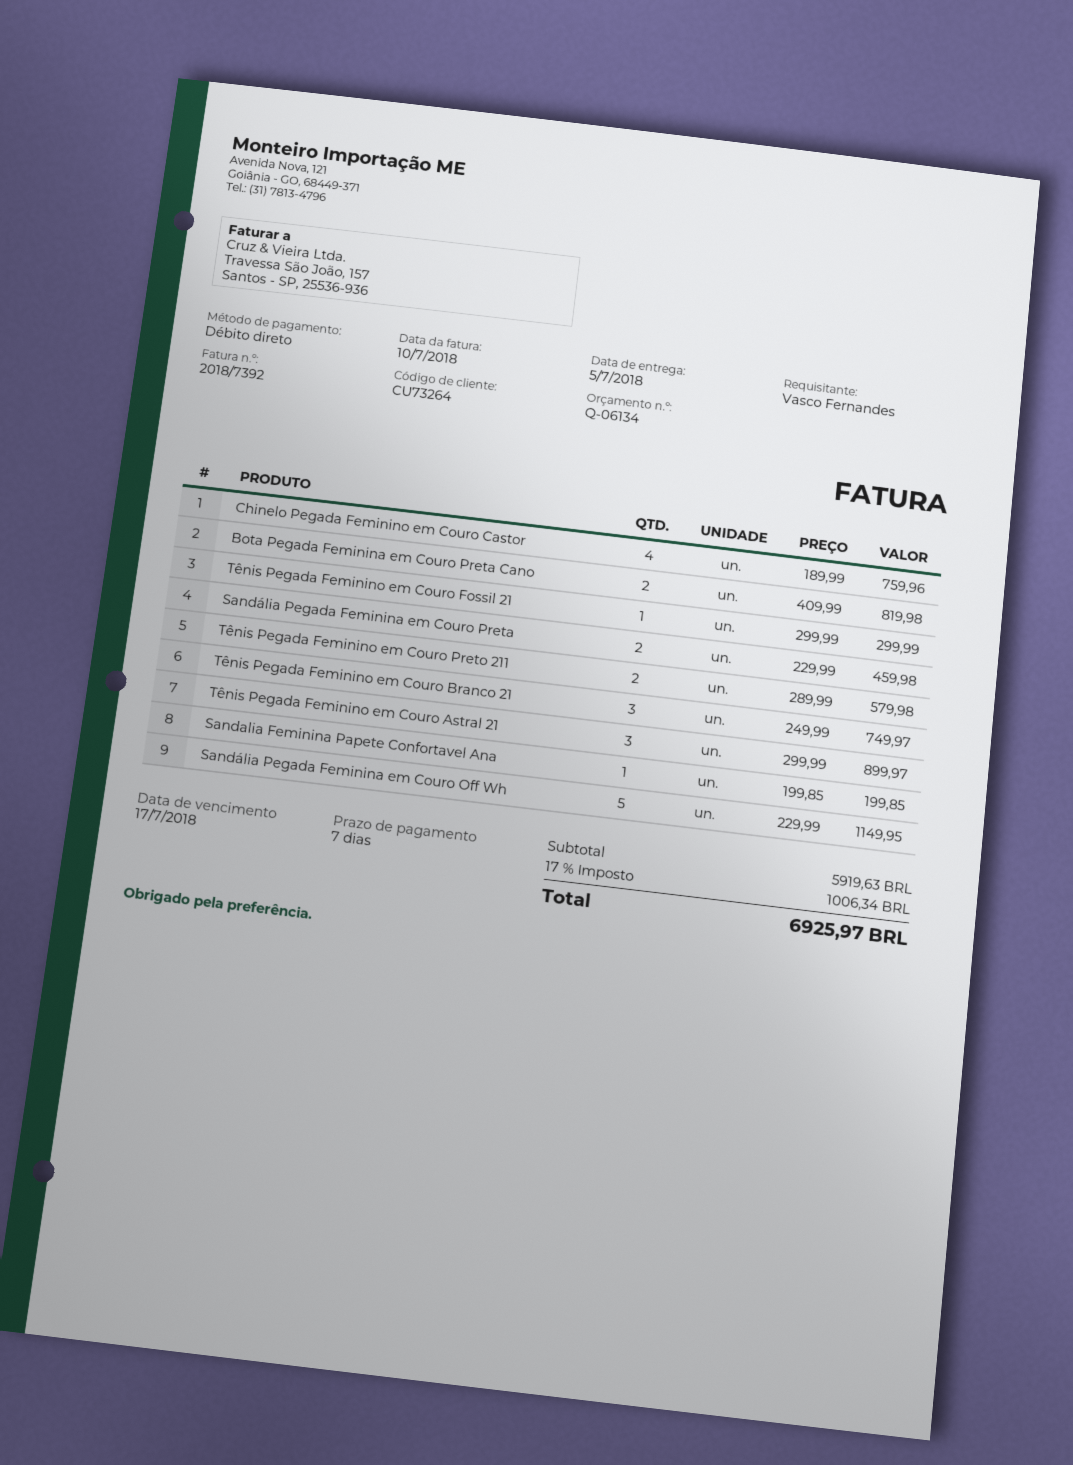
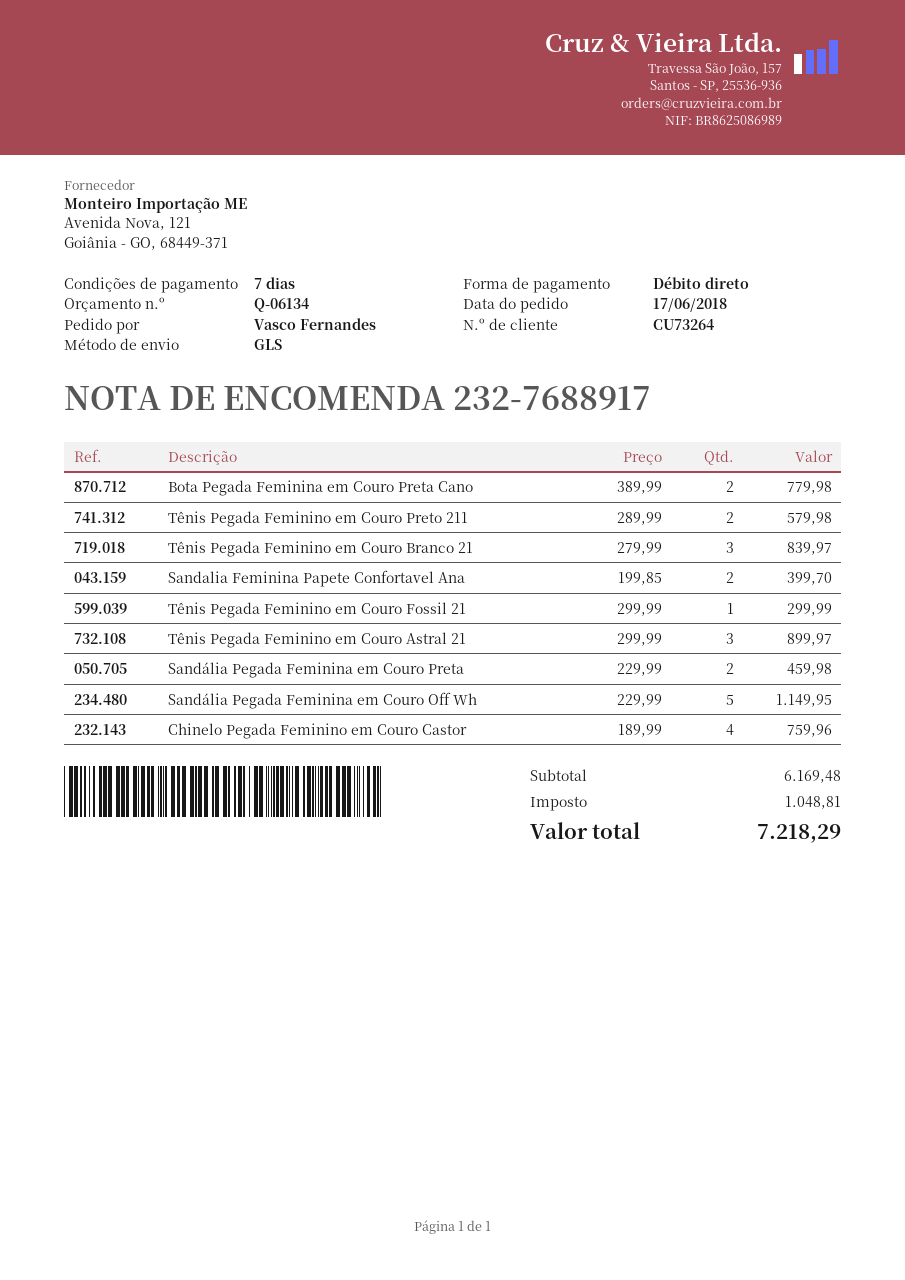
Bota Pegada Feminina em Couro Preta Cano: 2 x 409.99 = 819.98 -> 2 x 389.99 = 779.98
Tênis Pegada Feminino em Couro Branco 21: 3 x 249.99 = 749.97 -> 3 x 279.99 = 839.97
Sandalia Feminina Papete Confortavel Ana: 1 x 199.85 = 199.85 -> 2 x 199.85 = 399.70
subtotal: 5919.63 -> 6169.48
tax: 1006.34 -> 1048.81
total: 6925.97 -> 7218.29

